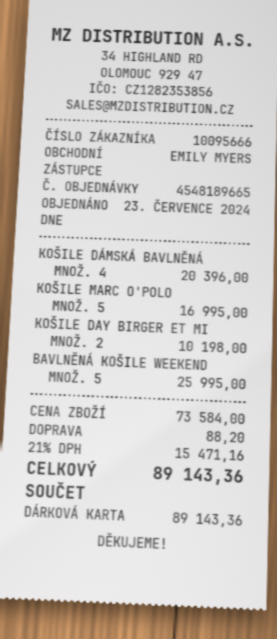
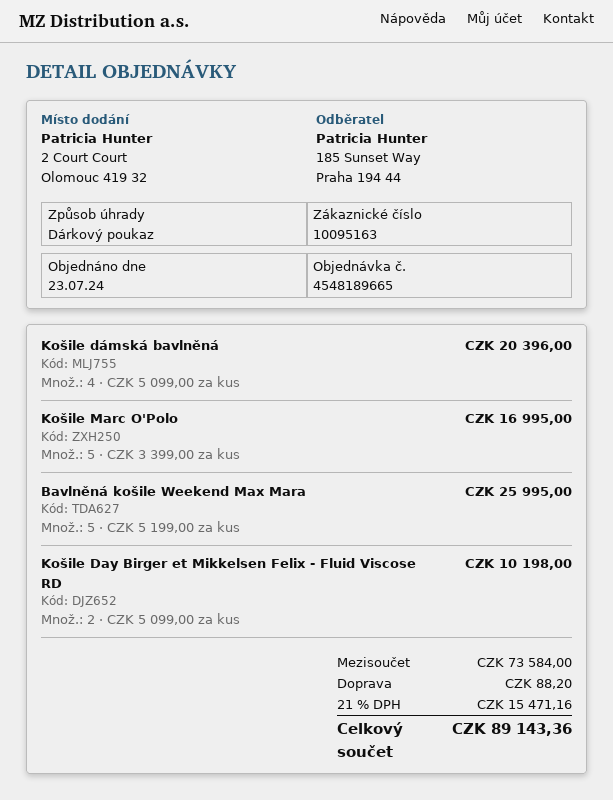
customer number: 10095666 -> 10095163

